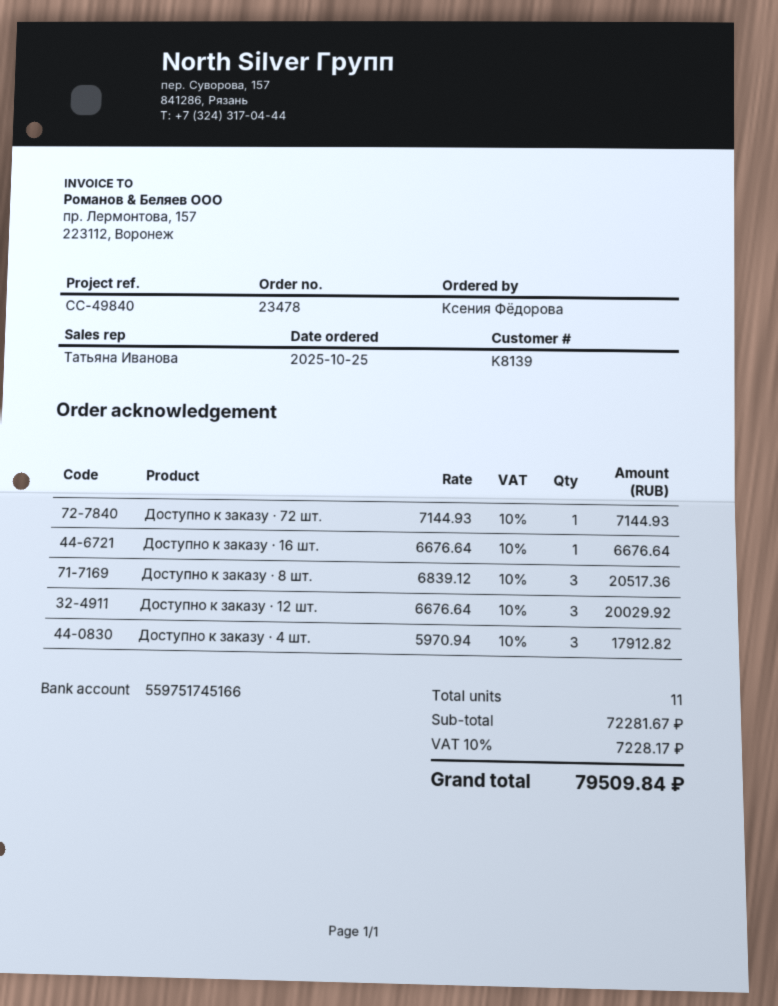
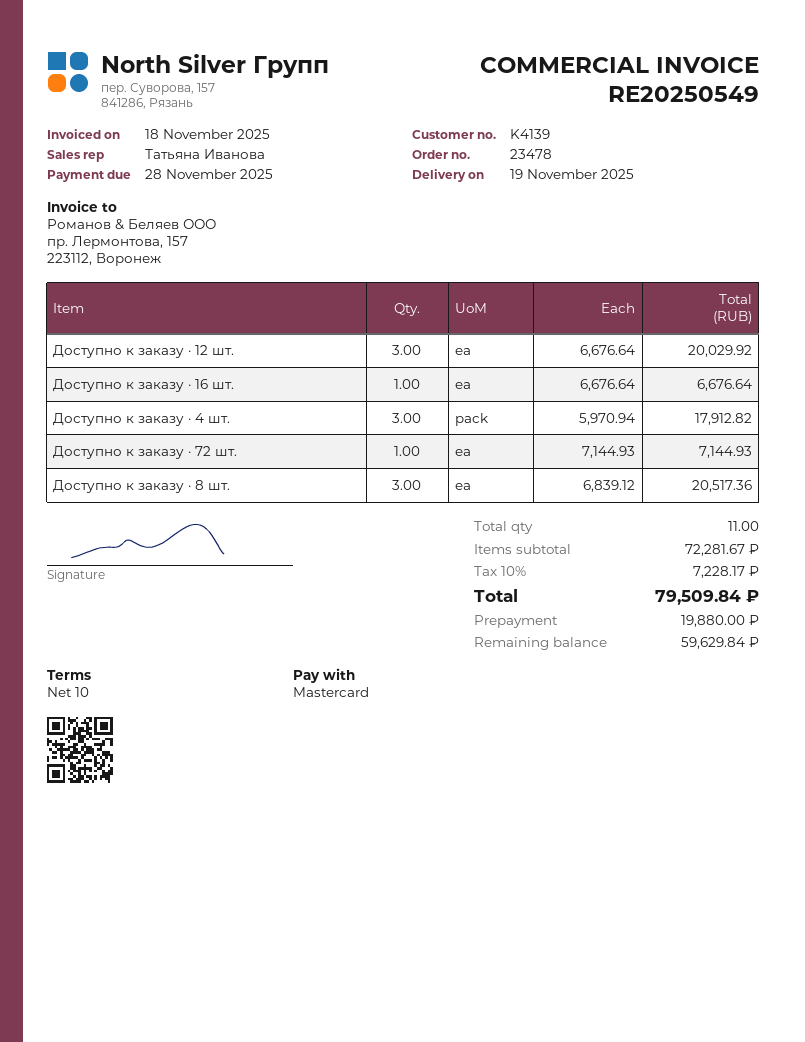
customer number: K8139 -> K4139

